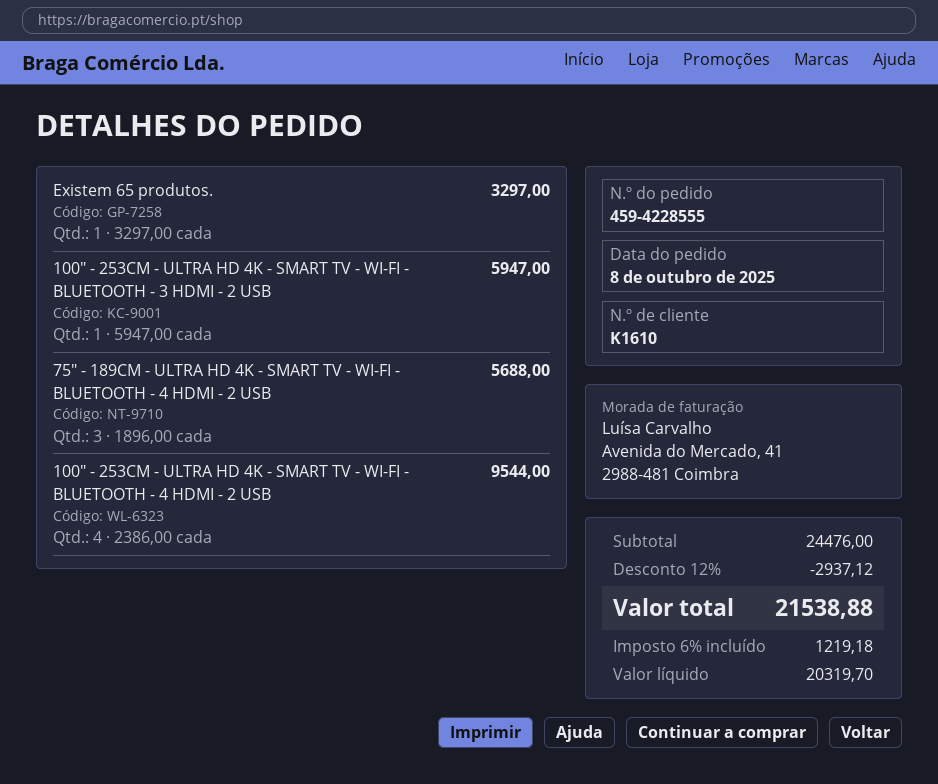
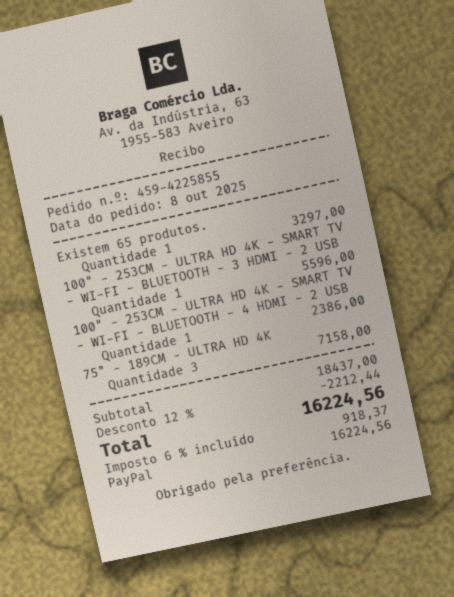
order number: 459-4228555 -> 459-4225855
100" - 253CM - ULTRA HD 4K - SMART TV - WI-FI - BLUETOOTH - 3 HDMI - 2 USB: 1 for 5947.00 -> 1 for 5596.00
75" - 189CM - ULTRA HD 4K - SMART TV - WI-FI - BLUETOOTH - 4 HDMI - 2 USB: 3 for 5688.00 -> 3 for 7158.00
100" - 253CM - ULTRA HD 4K - SMART TV - WI-FI - BLUETOOTH - 4 HDMI - 2 USB: 4 for 9544.00 -> 1 for 2386.00
subtotal: 24476.00 -> 18437.00
discount: 12% = 2937.12 -> 12% = 2212.44
tax: 6% = 1219.18 -> 6% = 918.37
total: 21538.88 -> 16224.56

